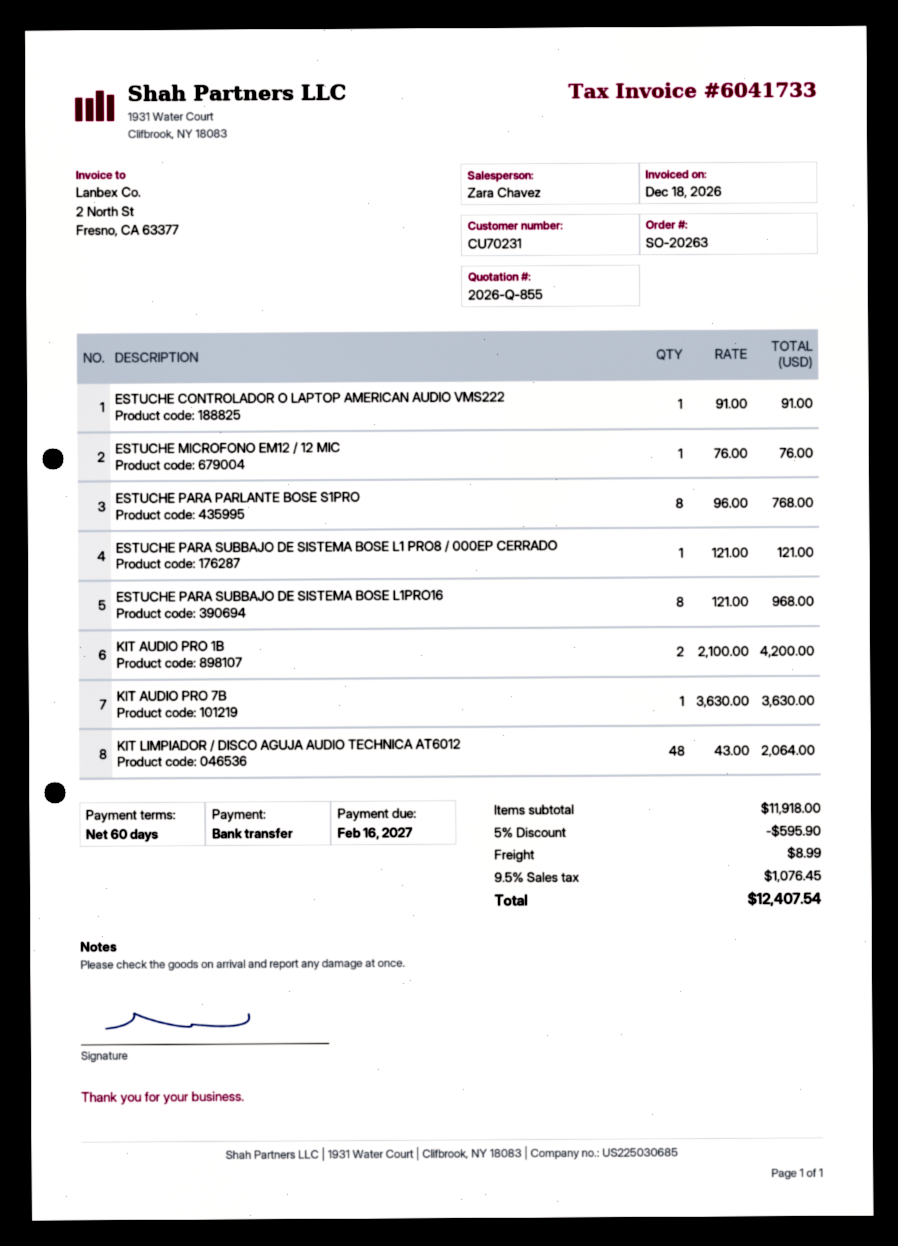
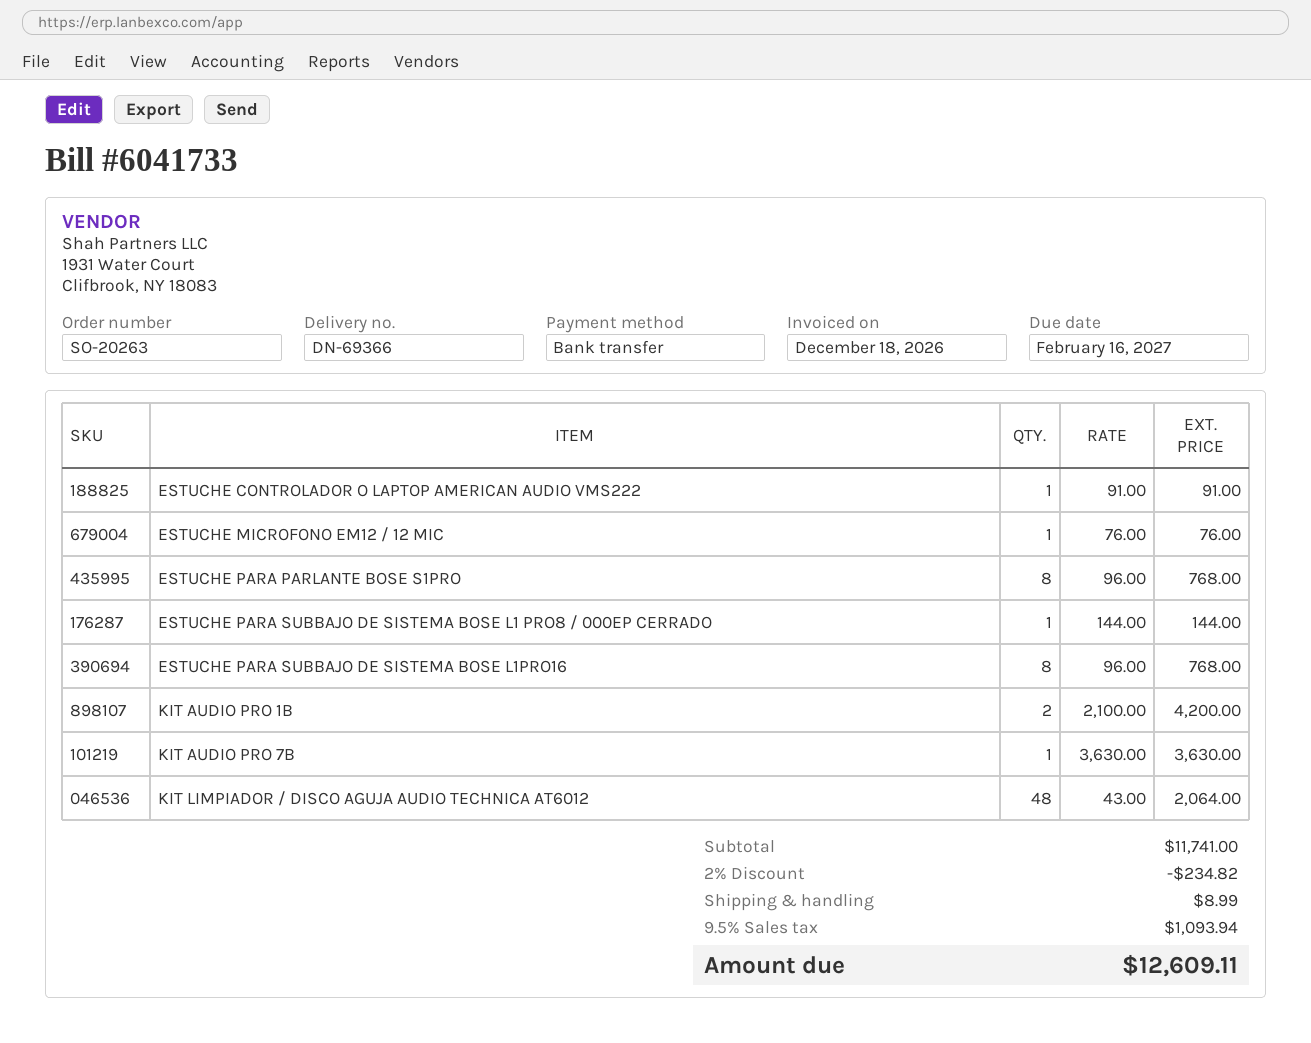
ESTUCHE PARA SUBBAJO DE SISTEMA BOSE L1 PRO8 / 000EP CERRADO: 1 x 121.00 = 121.00 -> 1 x 144.00 = 144.00
ESTUCHE PARA SUBBAJO DE SISTEMA BOSE L1PRO16: 8 x 121.00 = 968.00 -> 8 x 96.00 = 768.00
subtotal: 11918.00 -> 11741.00
discount: 5% = 595.90 -> 2% = 234.82
tax: 9.5% = 1076.45 -> 9.5% = 1093.94
total: 12407.54 -> 12609.11

